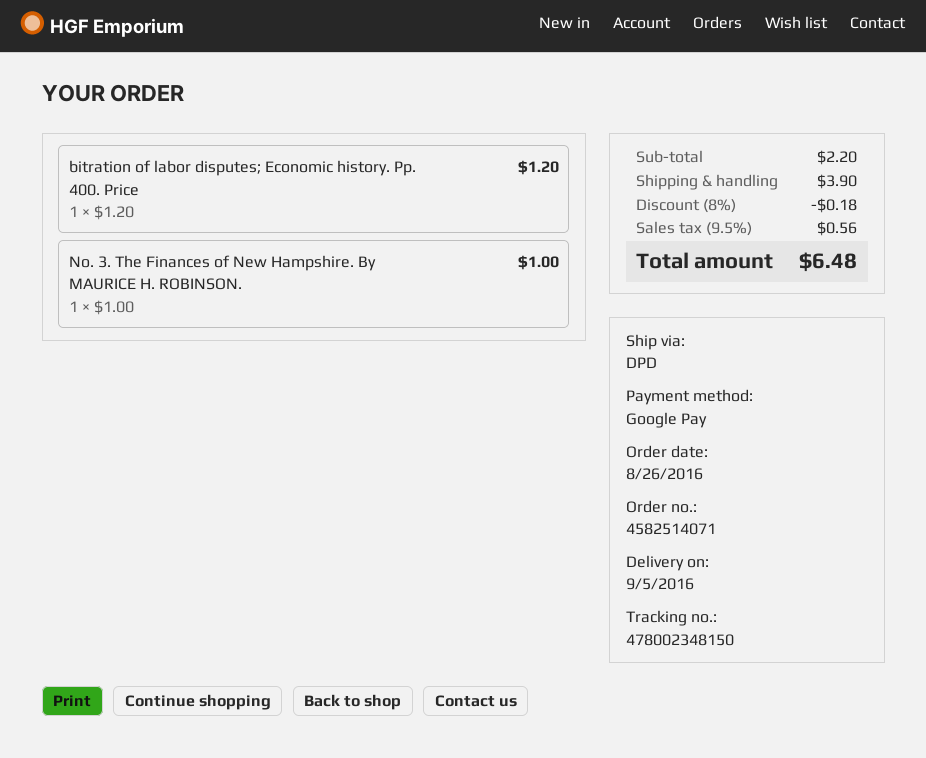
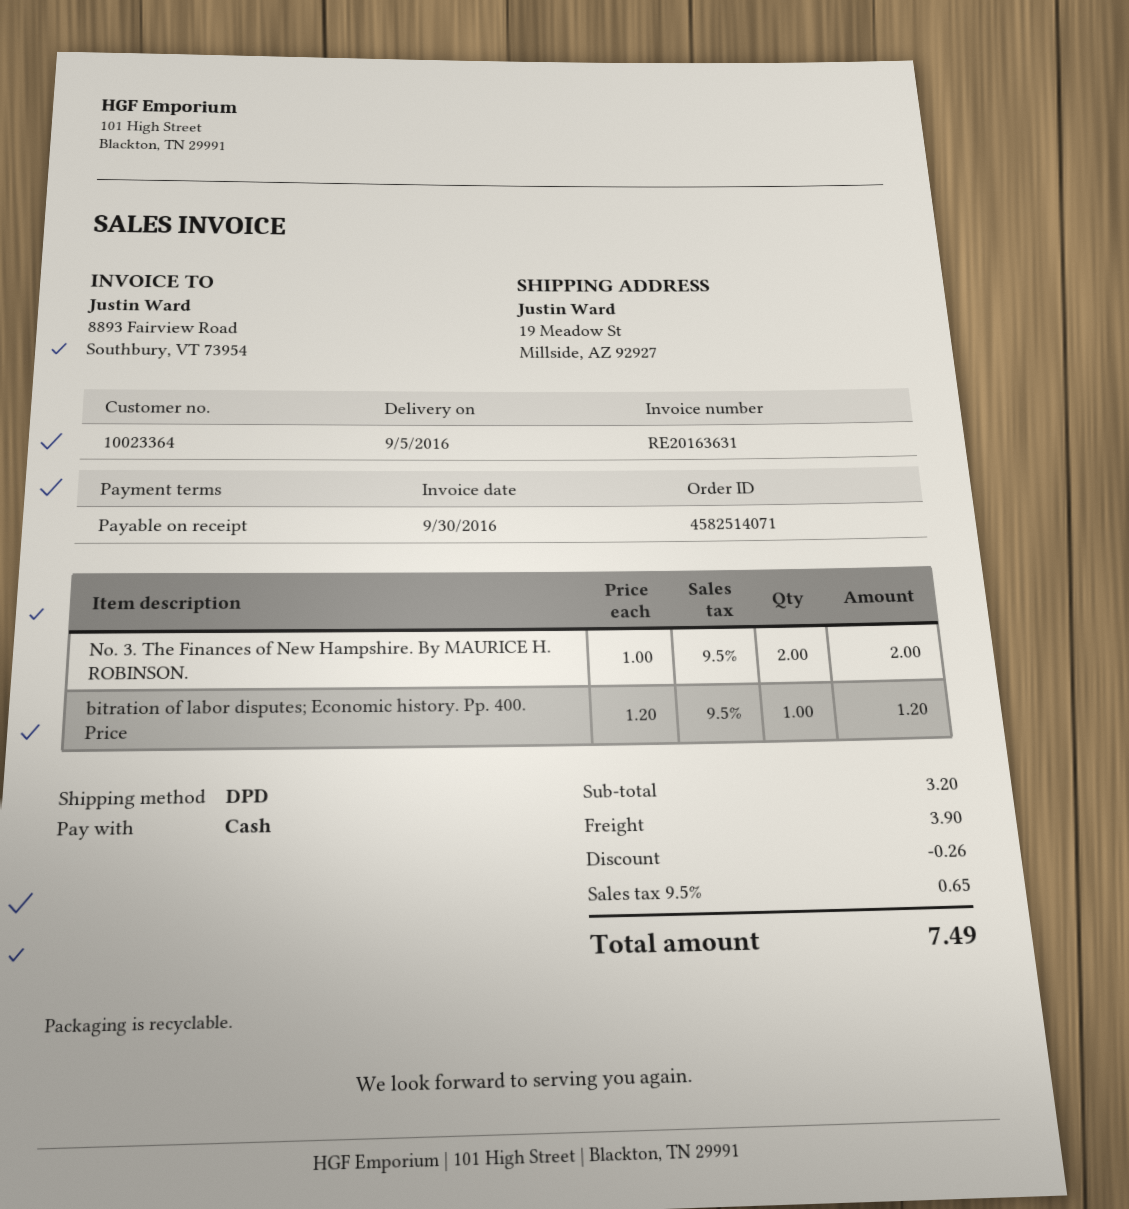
payment method: Google Pay -> cash
No. 3. The Finances of New Hampshire. By MAURICE H. ROBINSON.: 1 x 1.00 = 1.00 -> 2 x 1.00 = 2.00
subtotal: 2.20 -> 3.20
discount: 0.18 -> 0.26
tax: 9.5% = 0.56 -> 9.5% = 0.65
total: 6.48 -> 7.49

